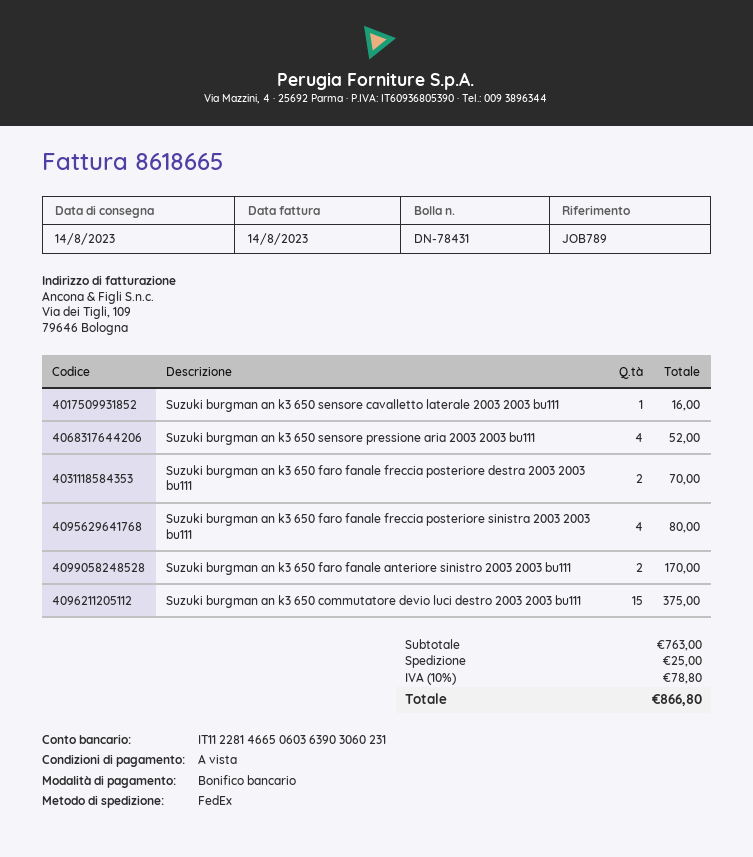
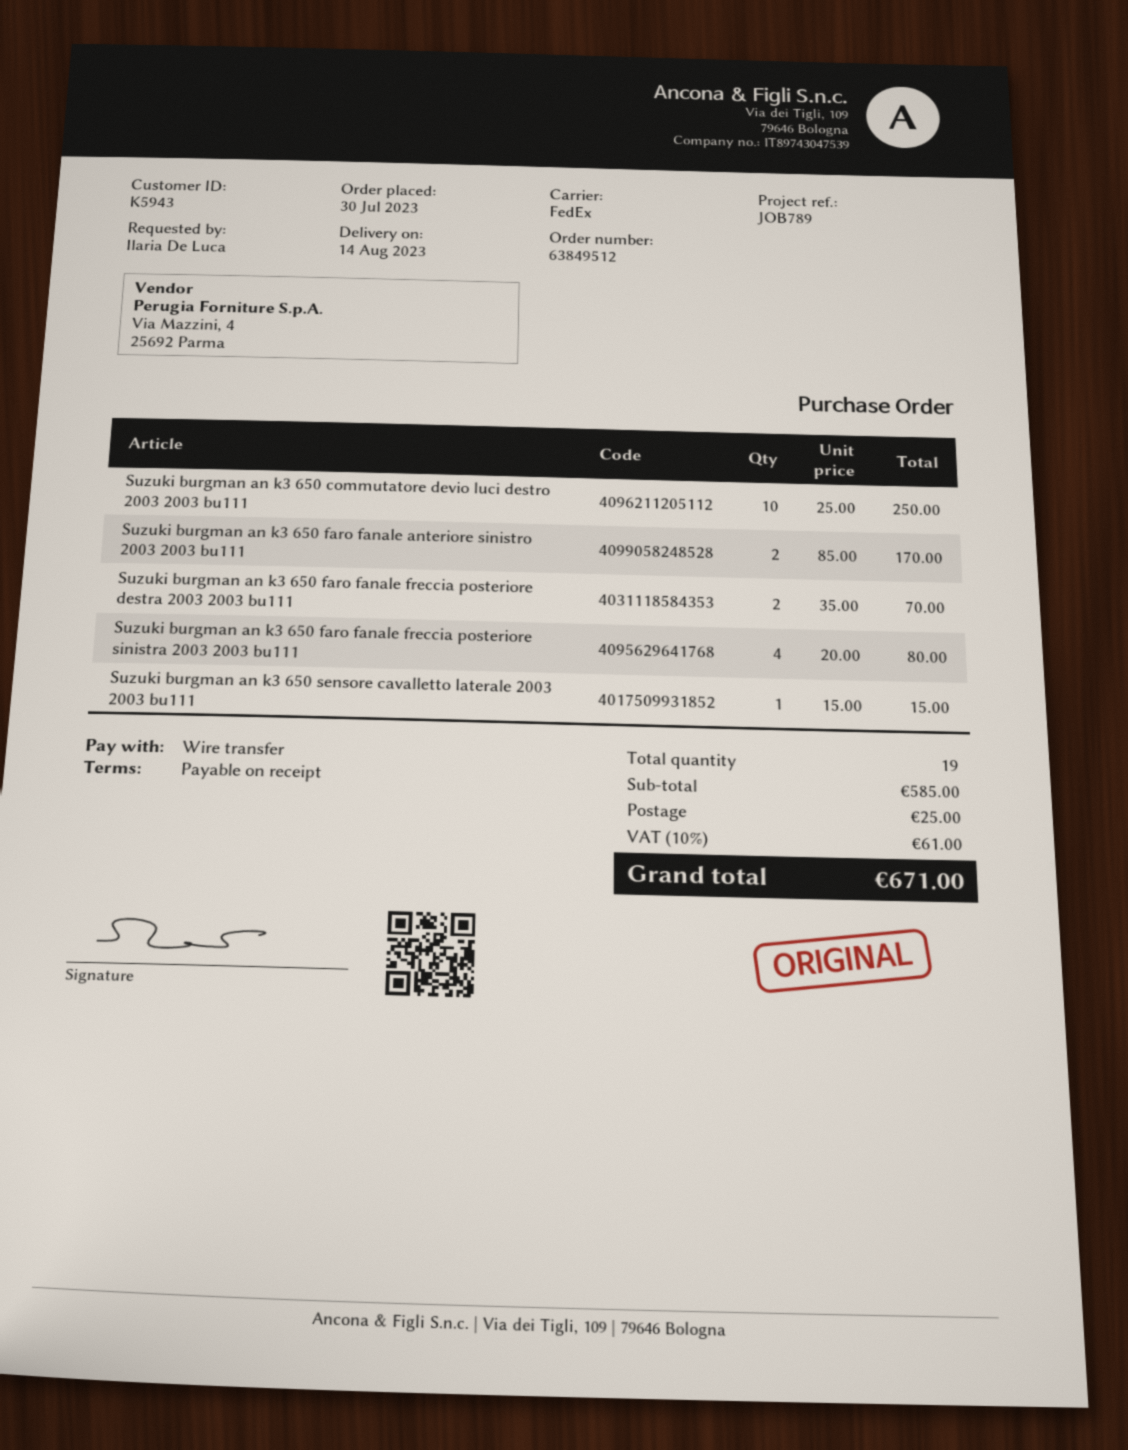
Suzuki burgman an k3 650 sensore cavalletto laterale 2003 2003 bu111: 1 for 16.00 -> 1 for 15.00
Suzuki burgman an k3 650 sensore pressione aria 2003 2003 bu111: 4 for 52.00 -> none
Suzuki burgman an k3 650 commutatore devio luci destro 2003 2003 bu111: 15 for 375.00 -> 10 for 250.00
subtotal: 763.00 -> 585.00
tax: 10% = 78.80 -> 10% = 61.00
total: 866.80 -> 671.00

